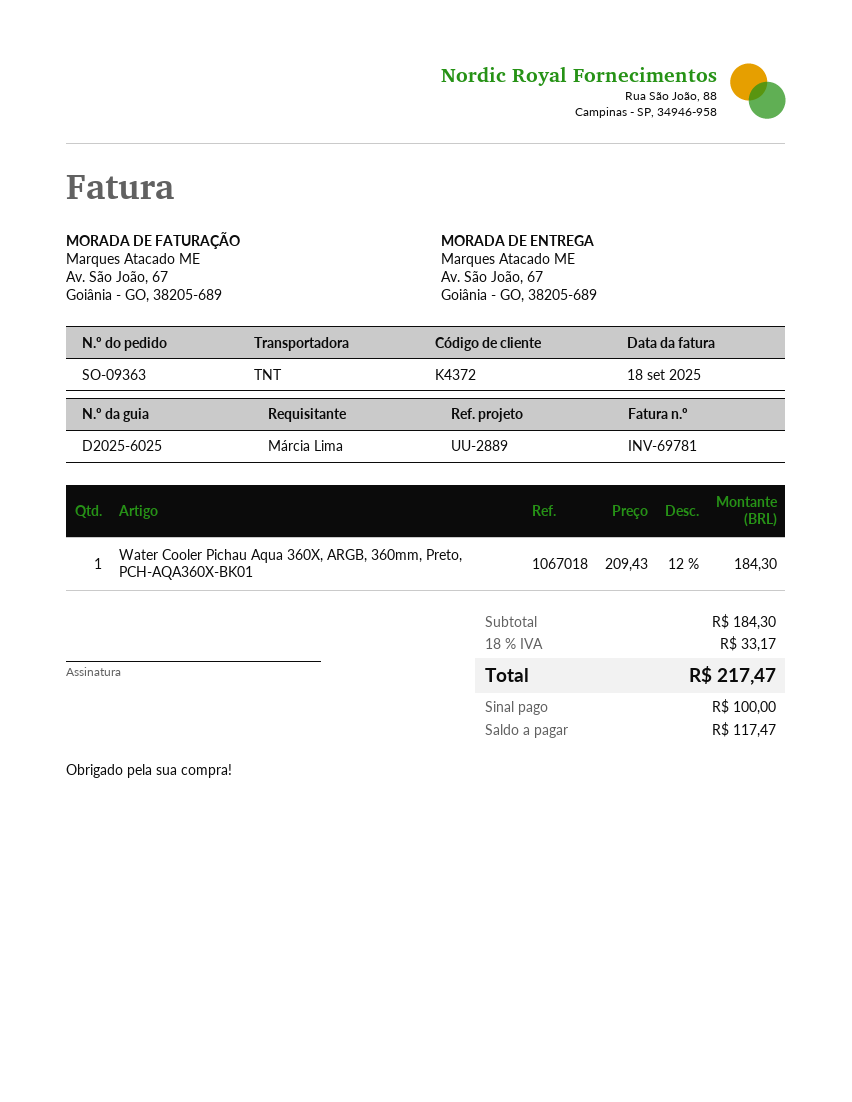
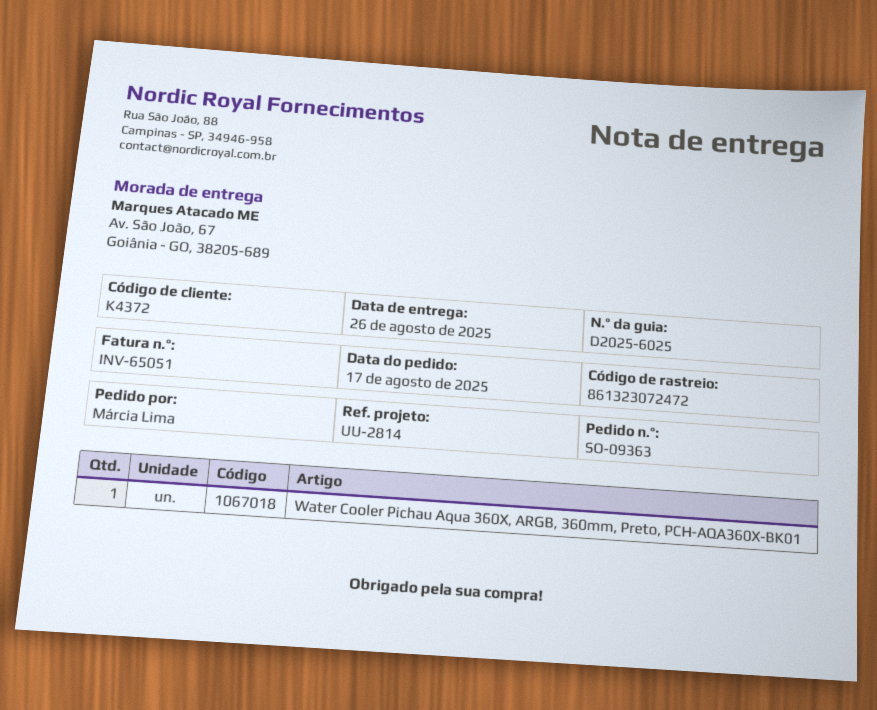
invoice number: INV-69781 -> INV-65051
reference: UU-2889 -> UU-2814

